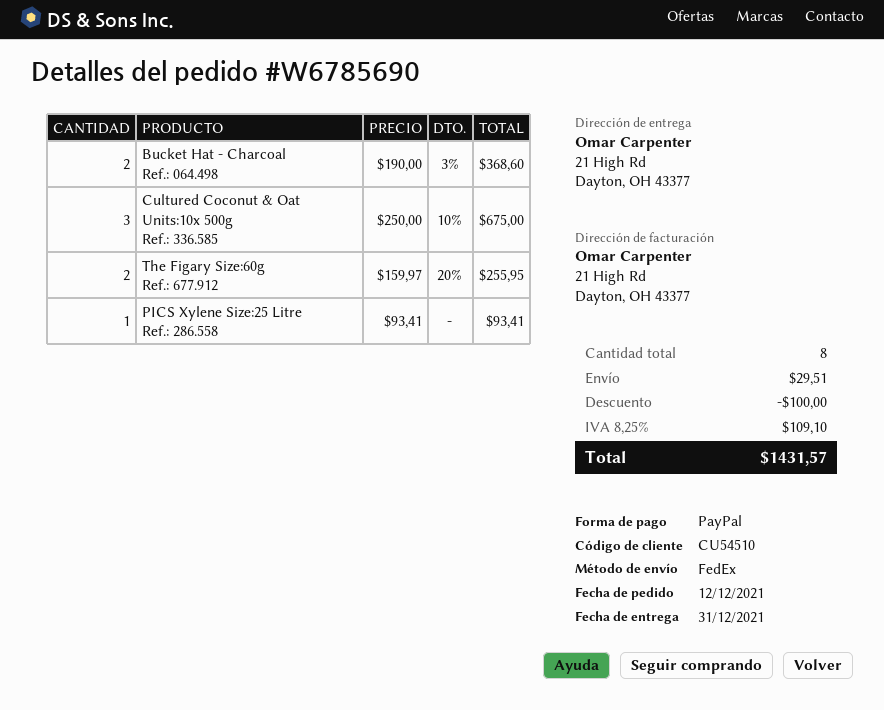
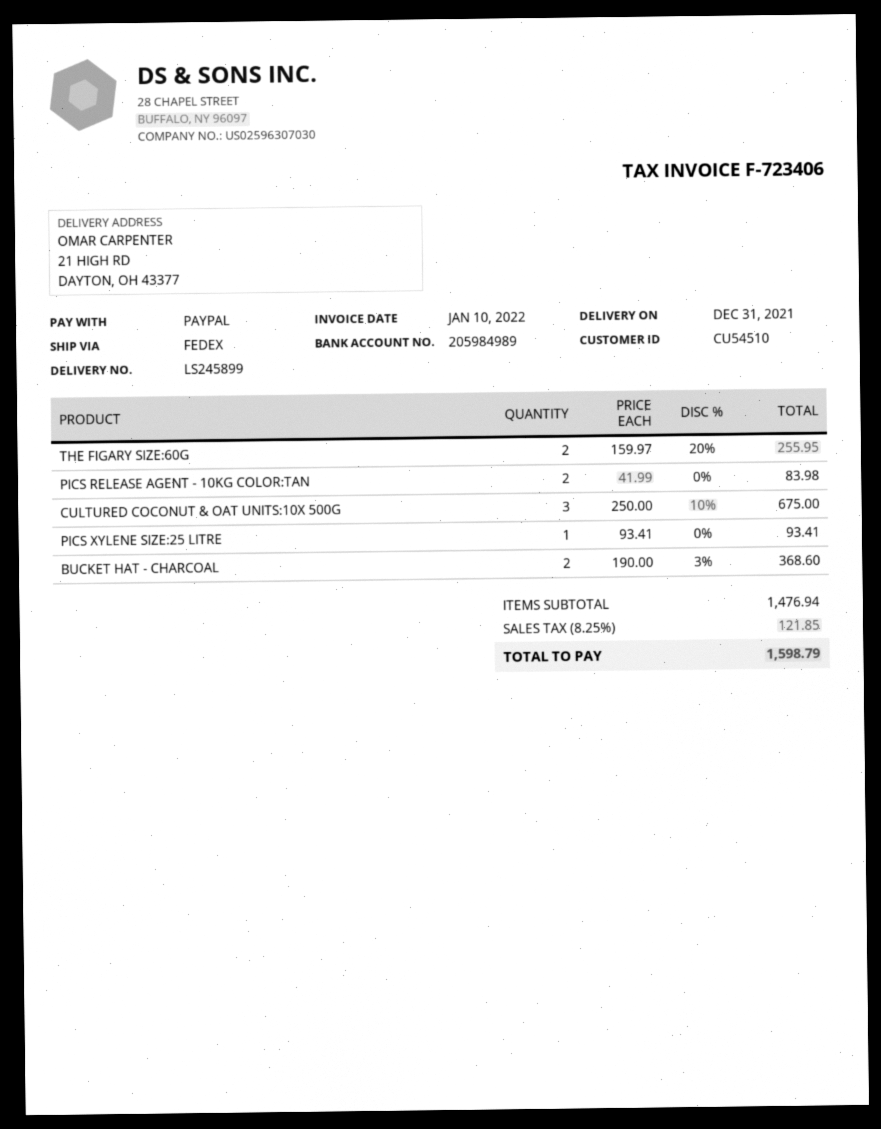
PICS RELEASE AGENT - 10KG COLOR:TAN: none -> 2 x 41.99 = 83.98
discount: 100.00 -> none
shipping: 29.51 -> none
tax: 8.25% = 109.10 -> 8.25% = 121.85
total: 1431.57 -> 1598.79

